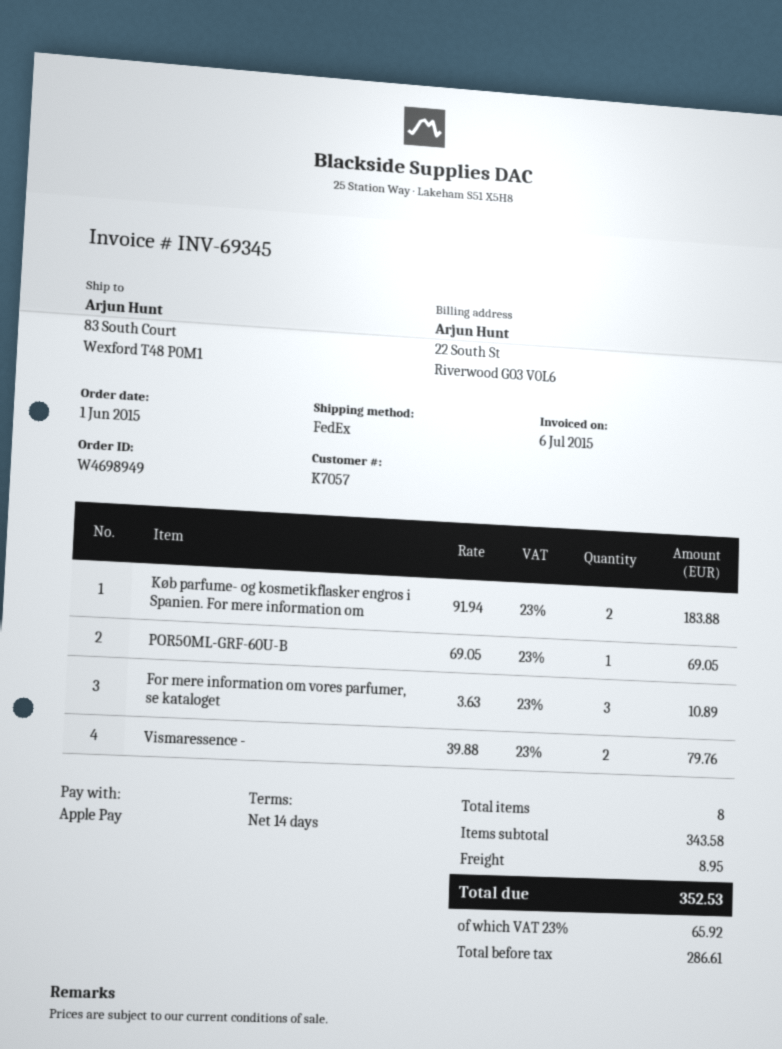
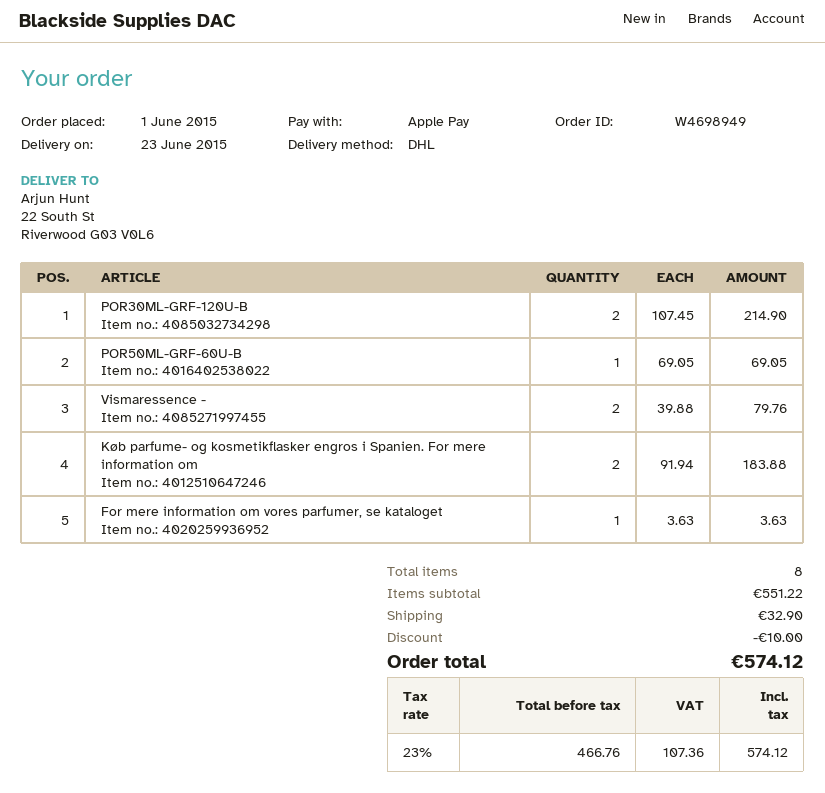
shipping method: FedEx -> DHL
ship to: 83 South Court, Wexford T48 P0M1 -> 22 South St, Riverwood G03 V0L6
For mere information om vores parfumer, se kataloget: 3 x 3.63 = 10.89 -> 1 x 3.63 = 3.63
POR30ML-GRF-120U-B: none -> 2 x 107.45 = 214.90
subtotal: 343.58 -> 551.22
discount: none -> 10.00
shipping: 8.95 -> 32.90
net: 286.61 -> 466.76
tax: 23% = 65.92 -> 23% = 107.36
total: 352.53 -> 574.12

